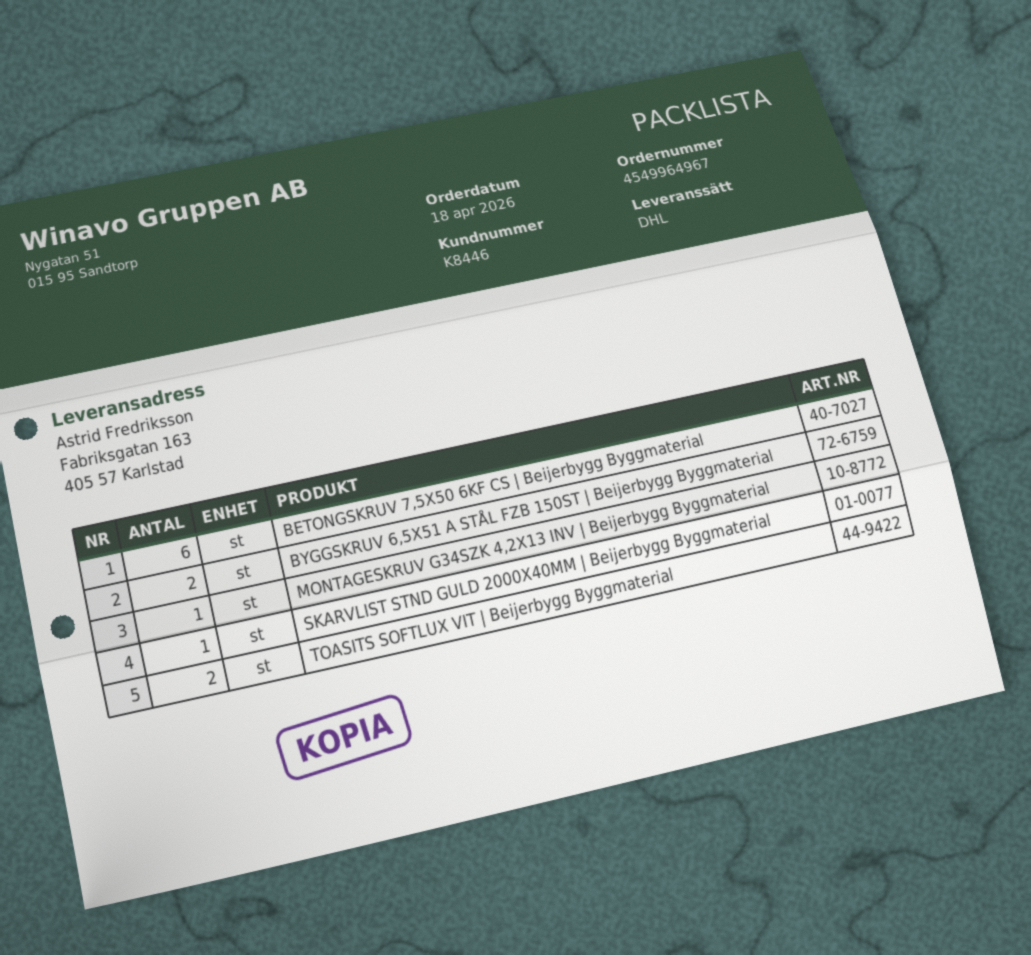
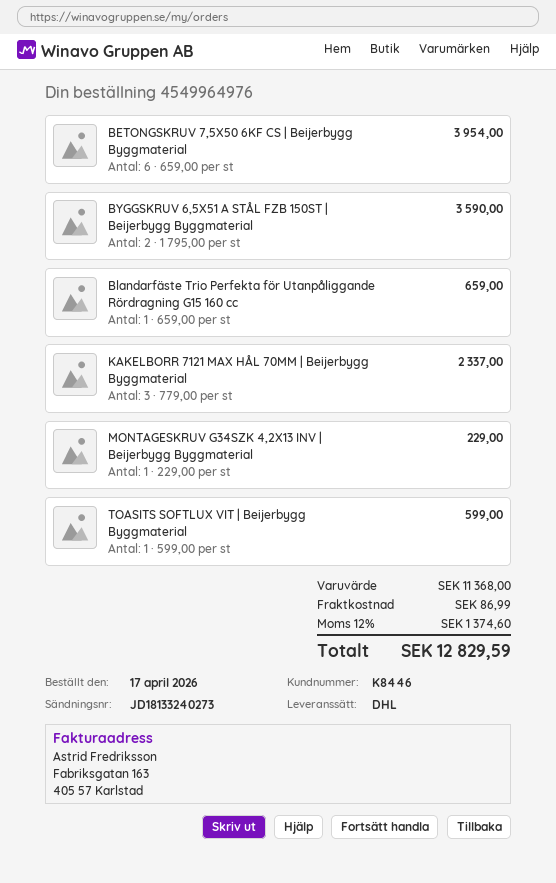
order number: 4549964967 -> 4549964976
order date: 2026-04-18 -> 2026-04-17
SKARVLIST STND GULD 2000X40MM | Beijerbygg Byggmaterial: 1 -> none
TOASITS SOFTLUX VIT | Beijerbygg Byggmaterial: 2 -> 1
Blandarfäste Trio Perfekta för Utanpåliggande Rördragning G15 160 cc: none -> 1
KAKELBORR 7121 MAX HÅL 70MM | Beijerbygg Byggmaterial: none -> 3

